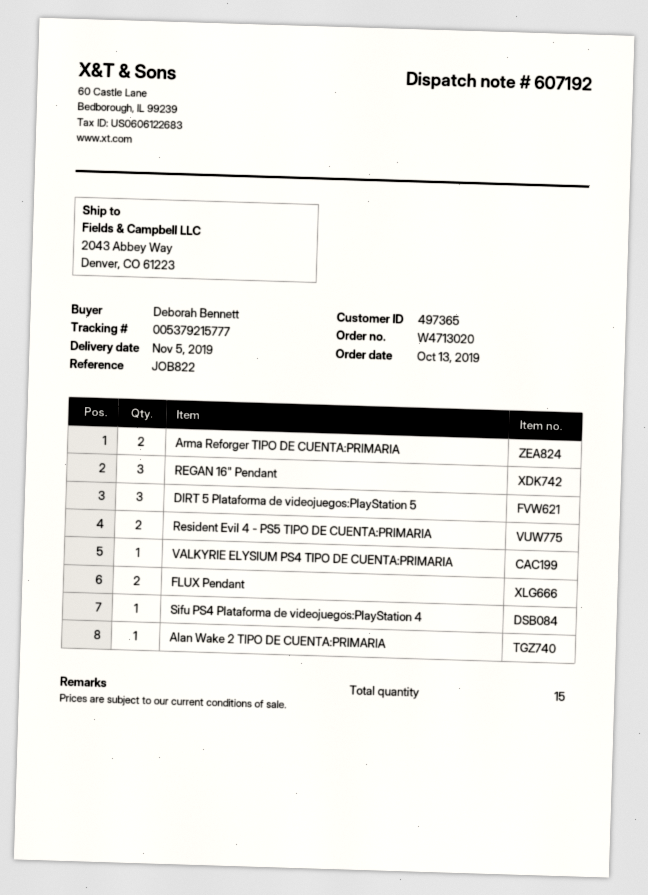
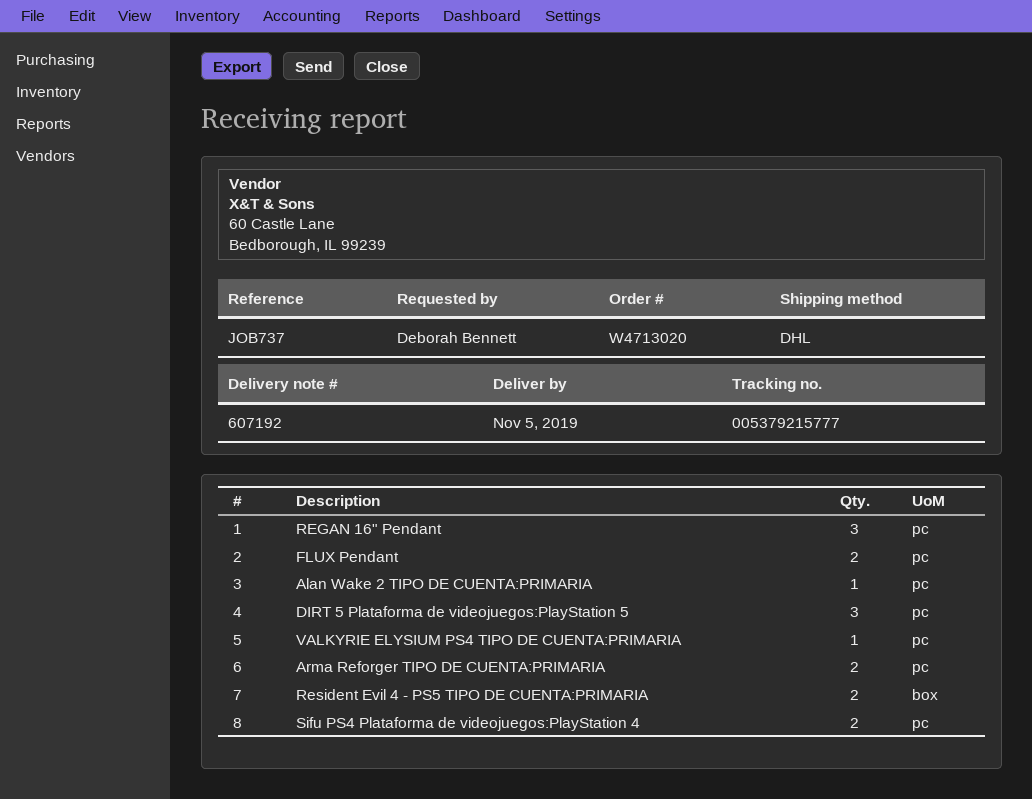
reference: JOB822 -> JOB737
Sifu PS4 Plataforma de videojuegos:PlayStation 4: 1 -> 2

